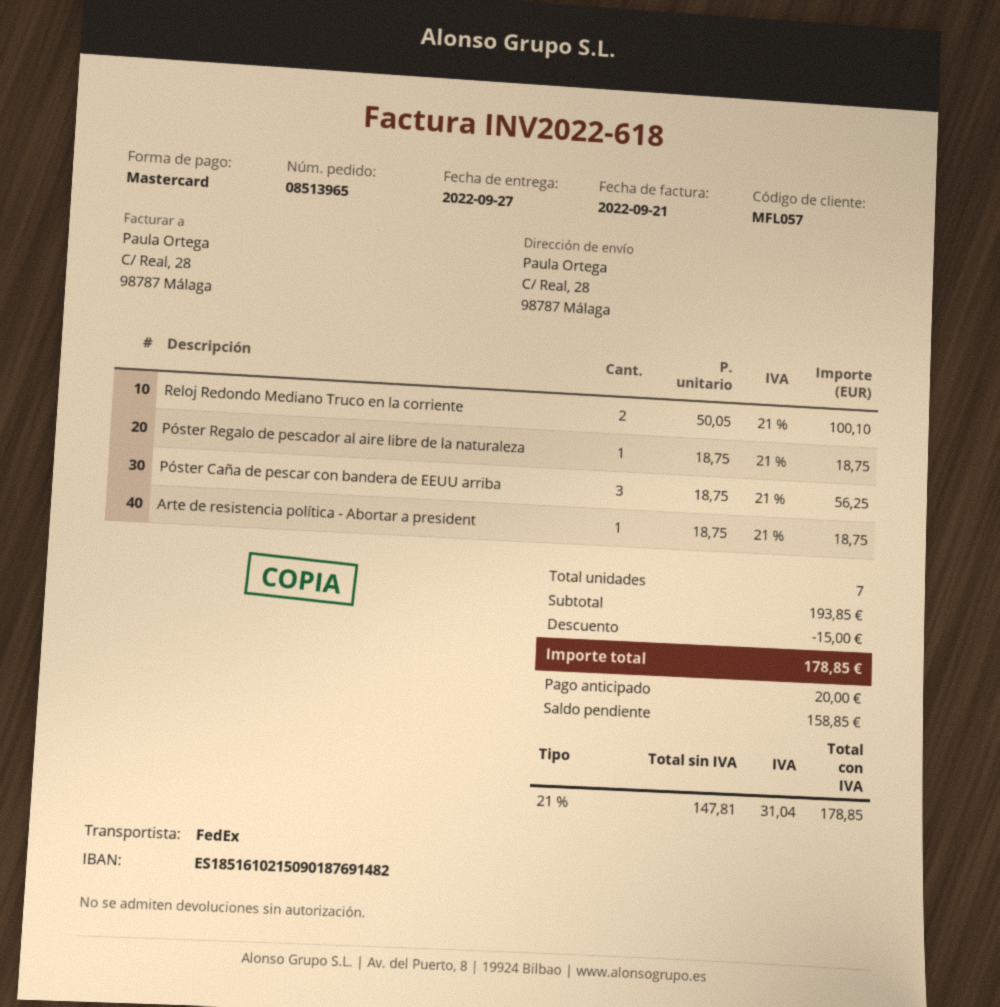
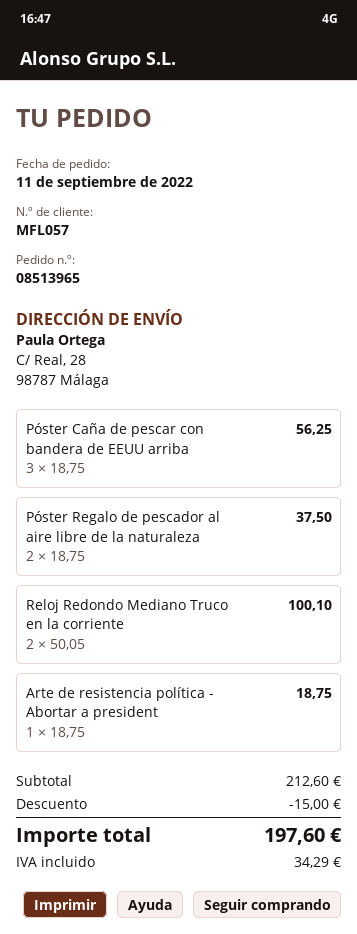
Póster Regalo de pescador al aire libre de la naturaleza: 1 x 18.75 = 18.75 -> 2 x 18.75 = 37.50
subtotal: 193.85 -> 212.60
tax: 31.04 -> 34.29
total: 178.85 -> 197.60

